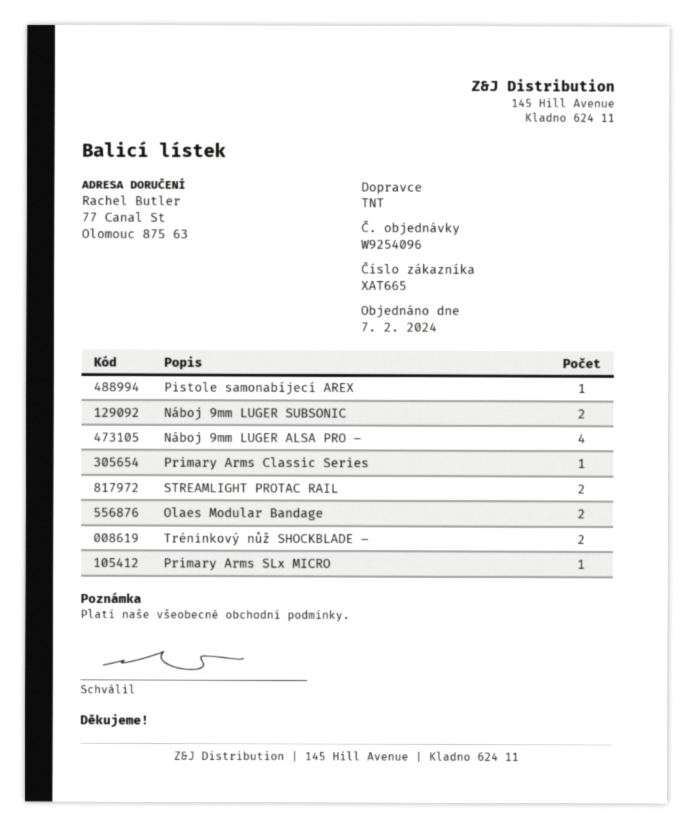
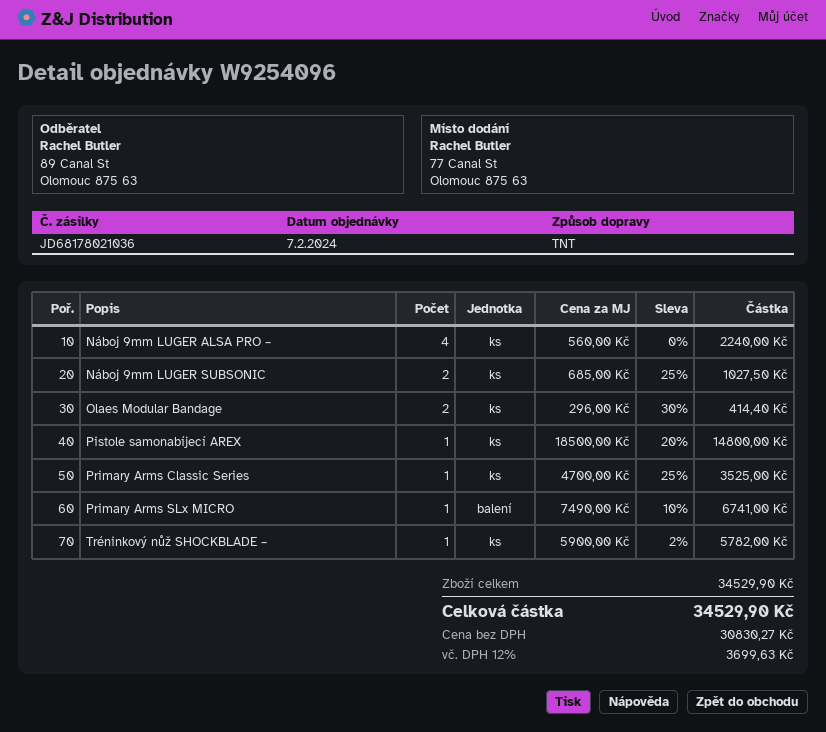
STREAMLIGHT PROTAC RAIL: 2 -> none
Tréninkový nůž SHOCKBLADE –: 2 -> 1

